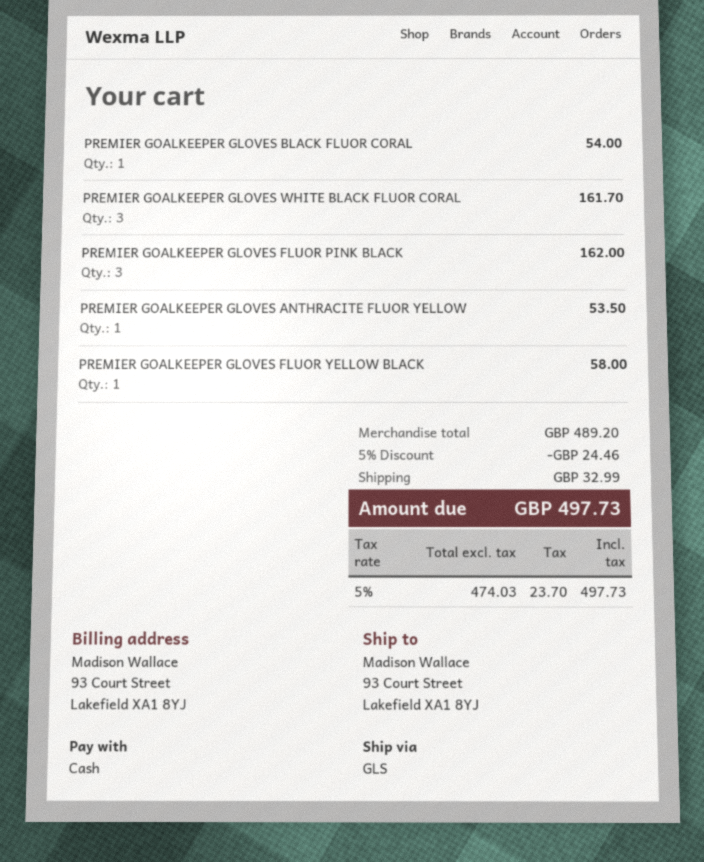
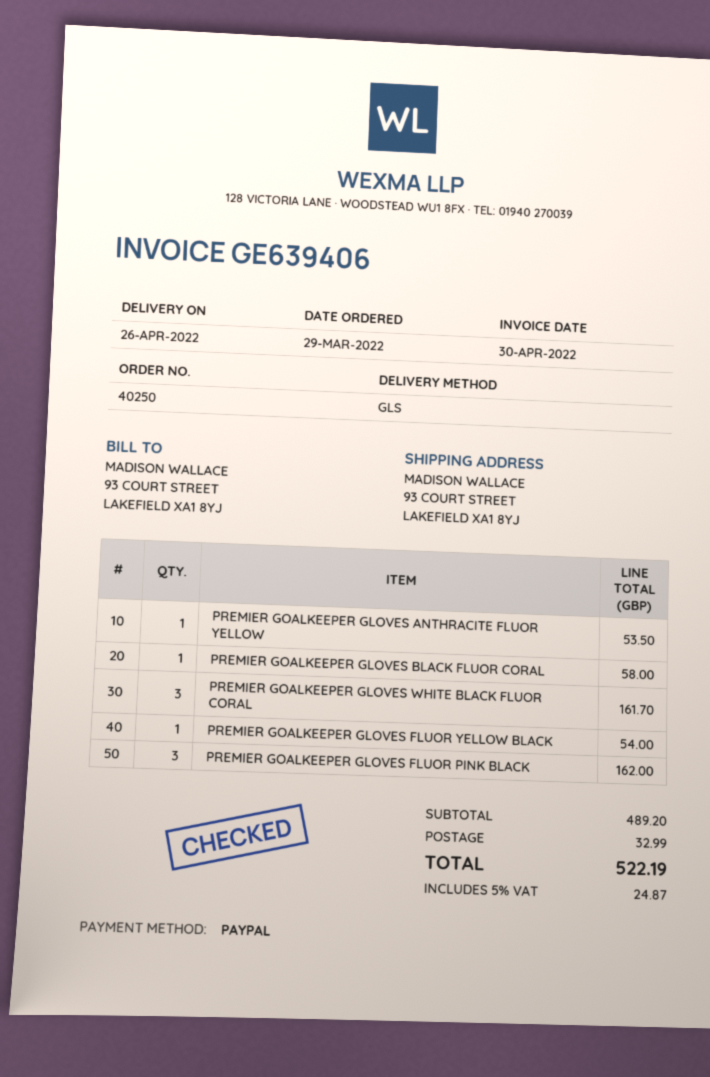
payment method: cash -> PayPal
PREMIER GOALKEEPER GLOVES BLACK FLUOR CORAL: 1 for 54.00 -> 1 for 58.00
PREMIER GOALKEEPER GLOVES FLUOR YELLOW BLACK: 1 for 58.00 -> 1 for 54.00
discount: 5% = 24.46 -> none
tax: 5% = 23.70 -> 5% = 24.87
total: 497.73 -> 522.19

